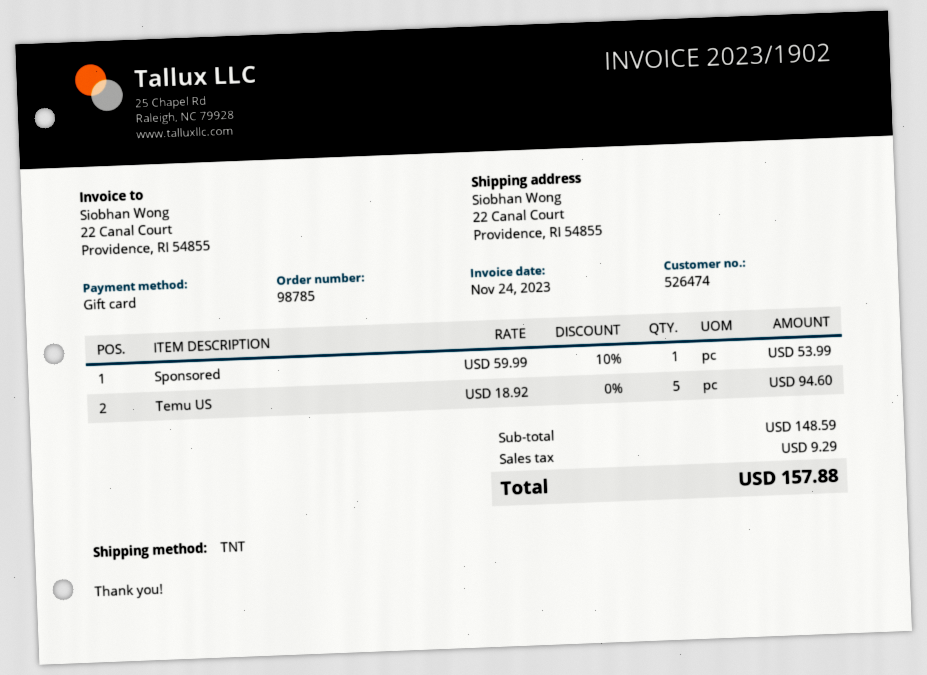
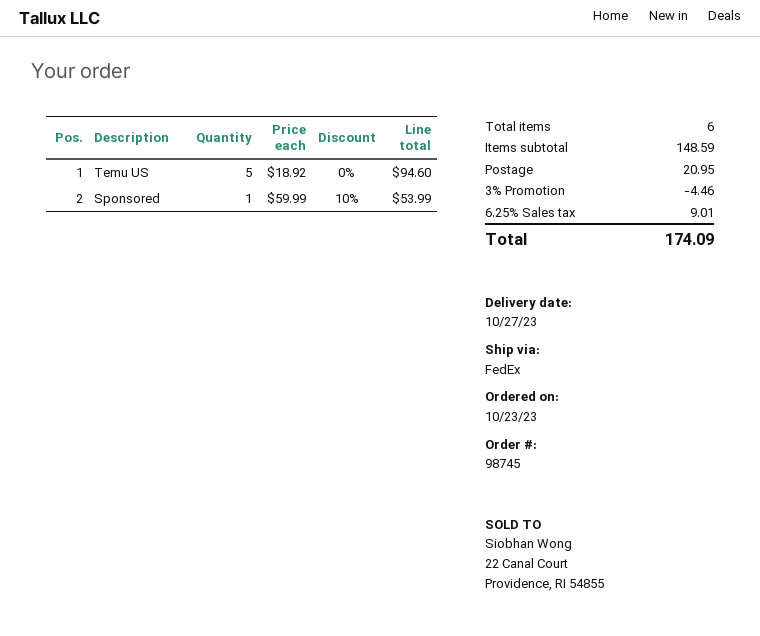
order number: 98785 -> 98745
shipping method: TNT -> FedEx
discount: none -> 3% = 4.46
shipping: none -> 20.95
tax: 9.29 -> 9.01
total: 157.88 -> 174.09

